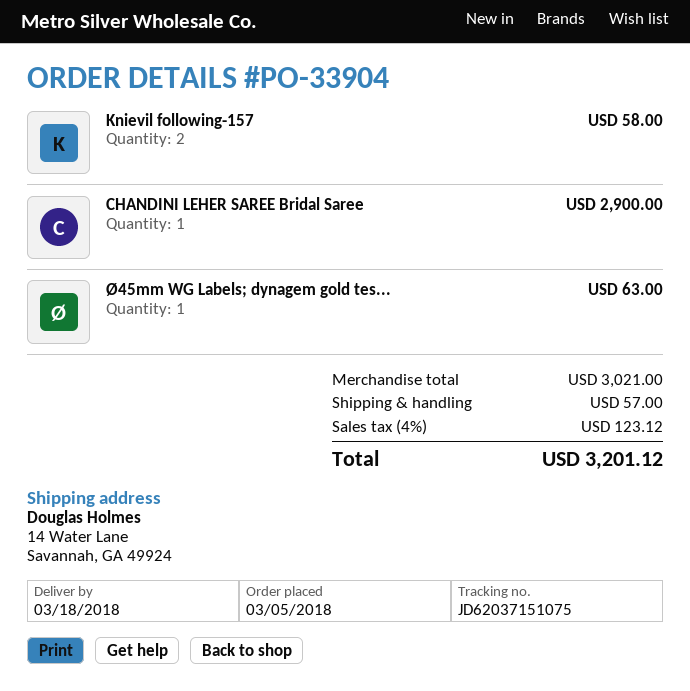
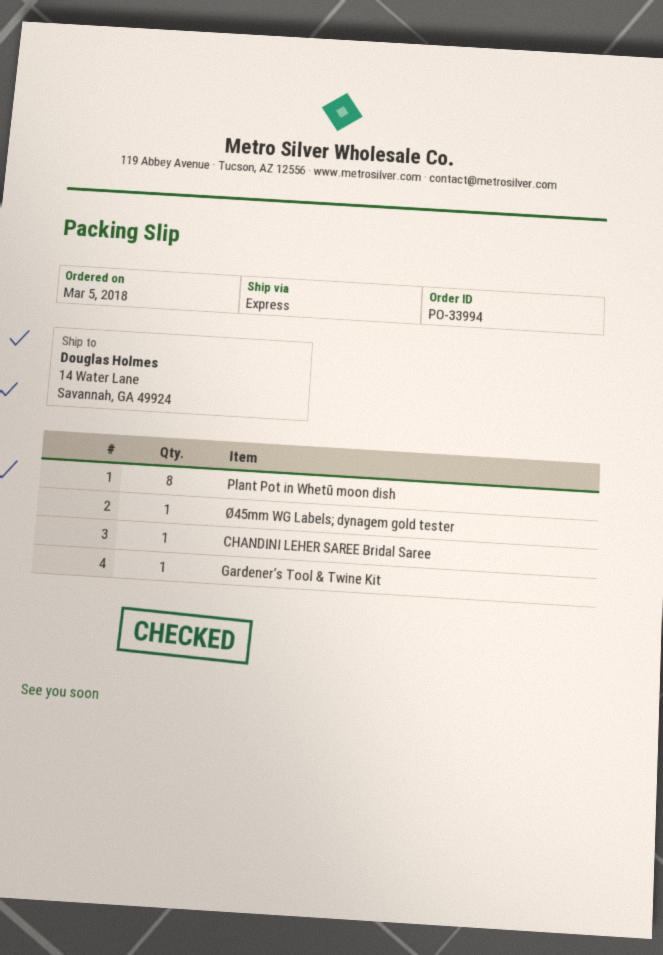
order number: PO-33904 -> PO-33994
Knievil following-157: 2 -> none
Plant Pot in Whetū moon dish: none -> 8
Gardener’s Tool & Twine Kit: none -> 1

